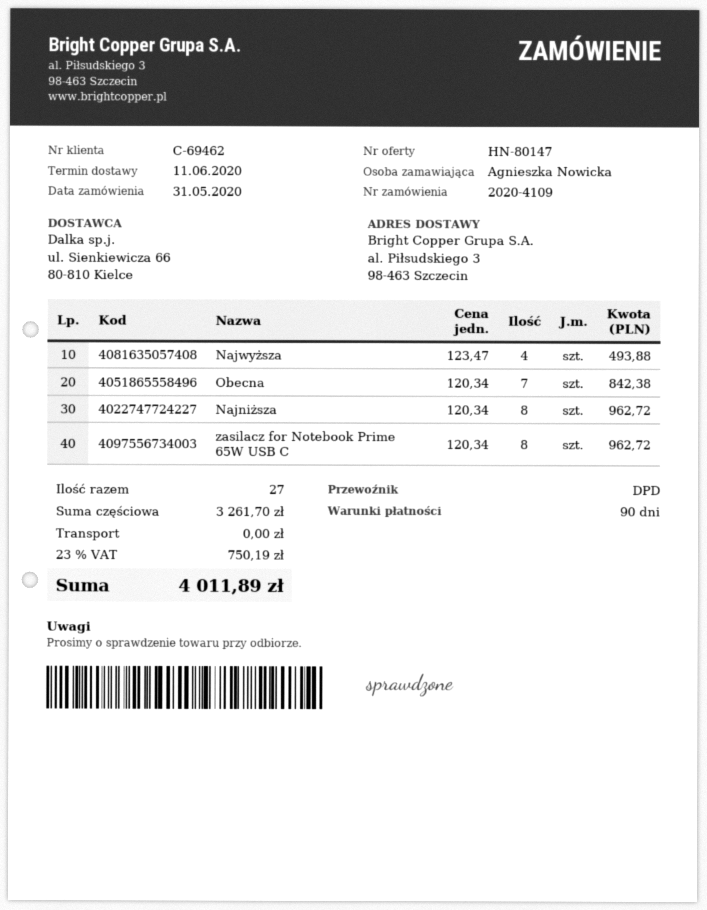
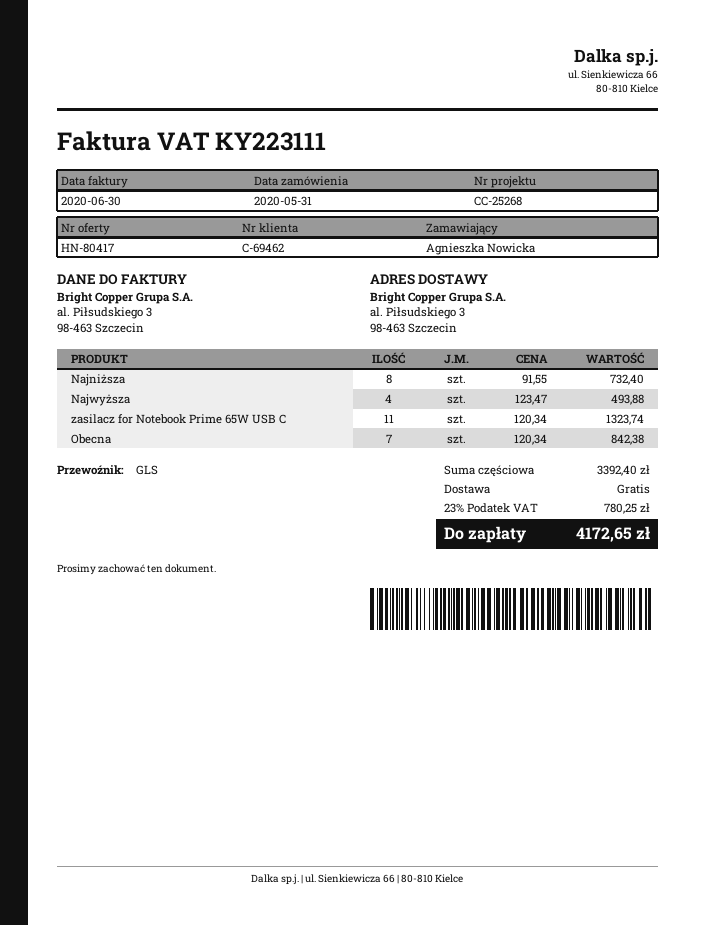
quote number: HN-80147 -> HN-80417
shipping method: DPD -> GLS
Najniższa: 8 x 120.34 = 962.72 -> 8 x 91.55 = 732.40
zasilacz for Notebook Prime 65W USB C: 8 x 120.34 = 962.72 -> 11 x 120.34 = 1323.74
subtotal: 3261.70 -> 3392.40
tax: 23% = 750.19 -> 23% = 780.25
total: 4011.89 -> 4172.65

